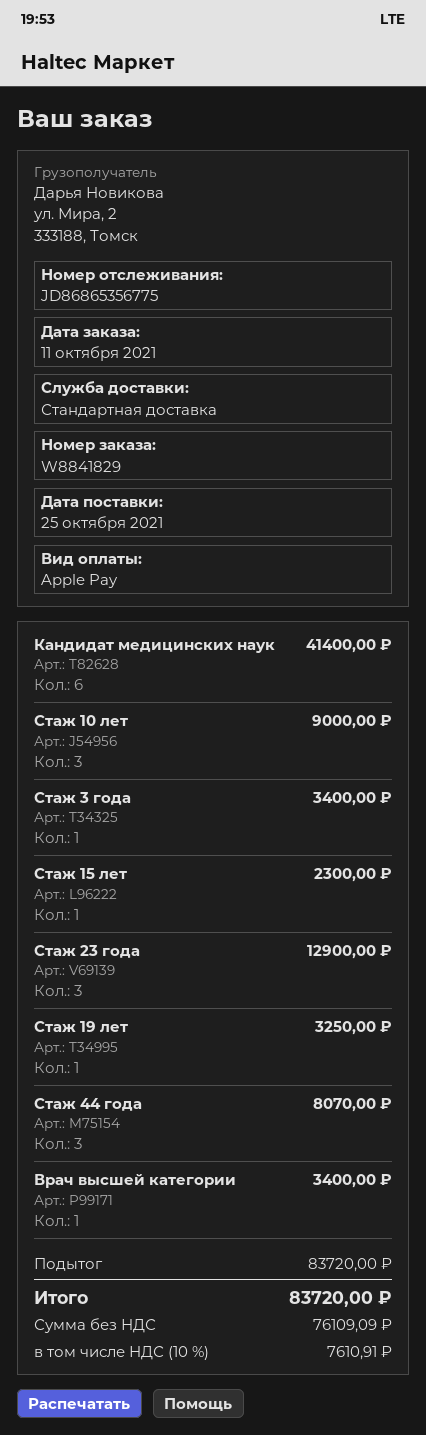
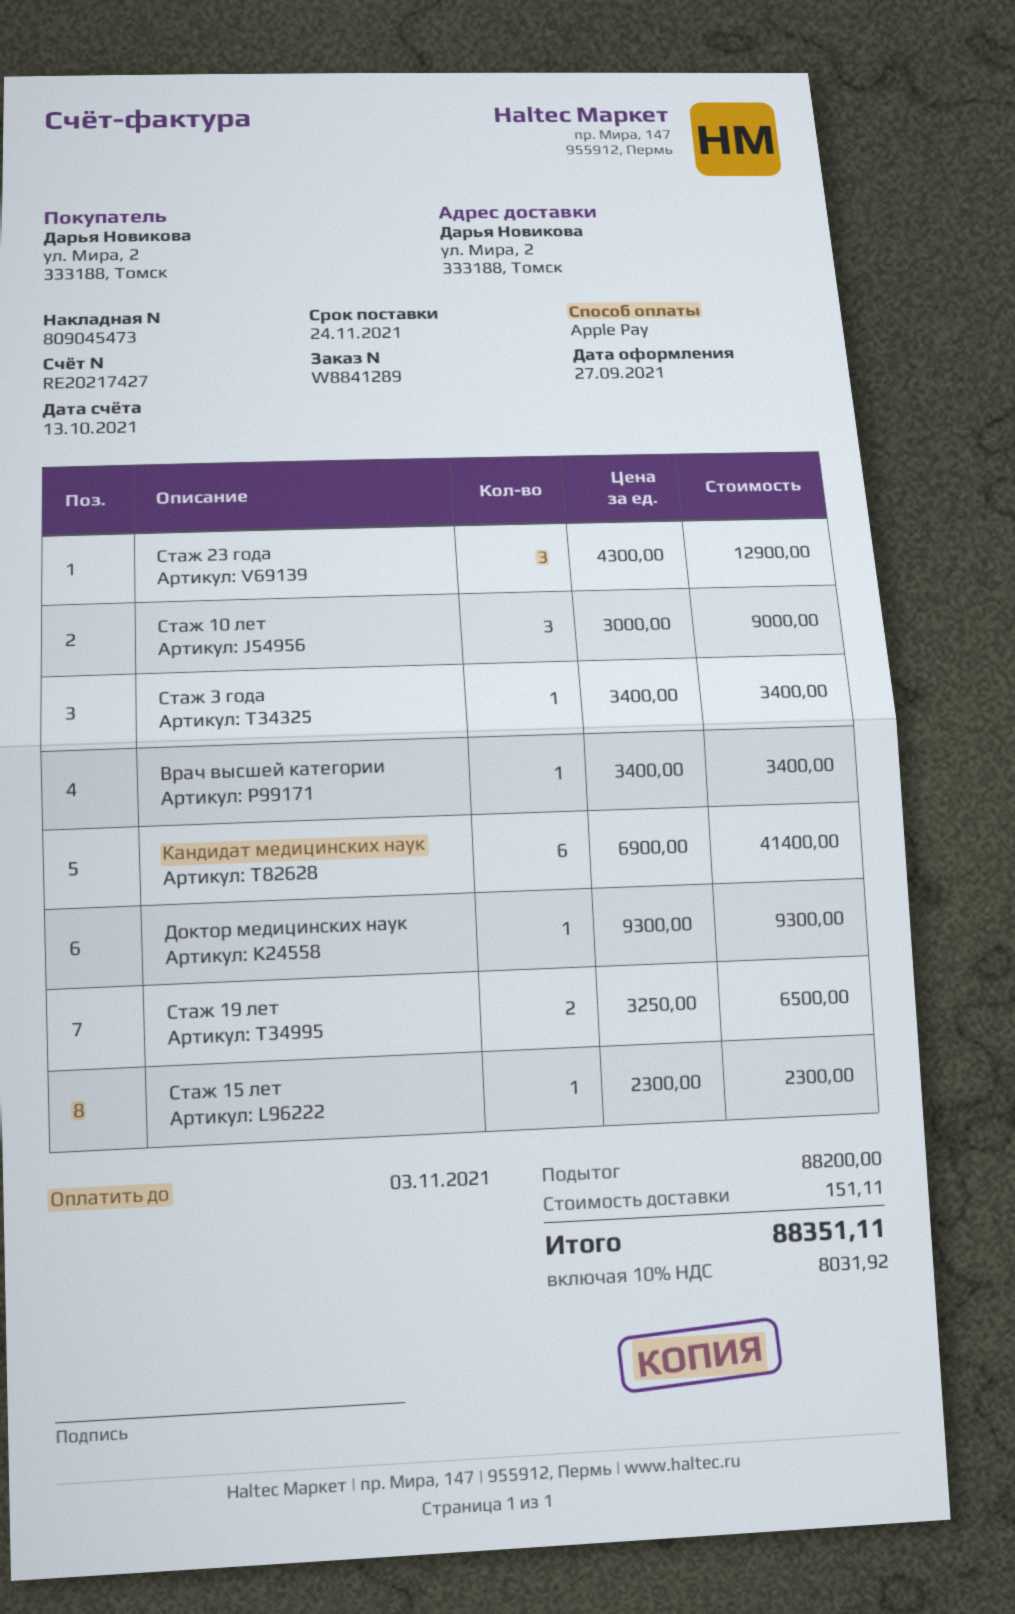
order number: W8841829 -> W8841289
order date: 2021-10-11 -> 2021-09-27
delivery date: 2021-10-25 -> 2021-11-24
Стаж 19 лет: 1 for 3250.00 -> 2 for 6500.00
Стаж 44 года: 3 for 8070.00 -> none
Доктор медицинских наук: none -> 1 for 9300.00
subtotal: 83720.00 -> 88200.00
shipping: none -> 151.11
tax: 10% = 7610.91 -> 10% = 8031.92
total: 83720.00 -> 88351.11

